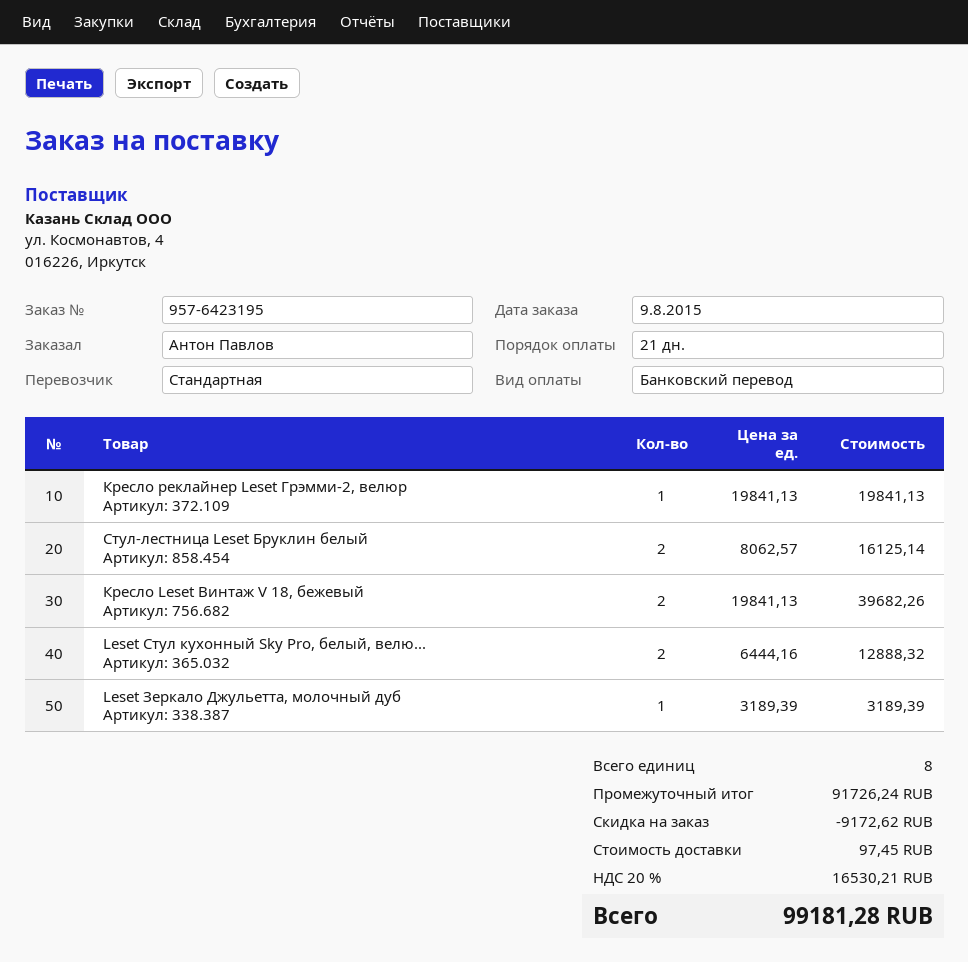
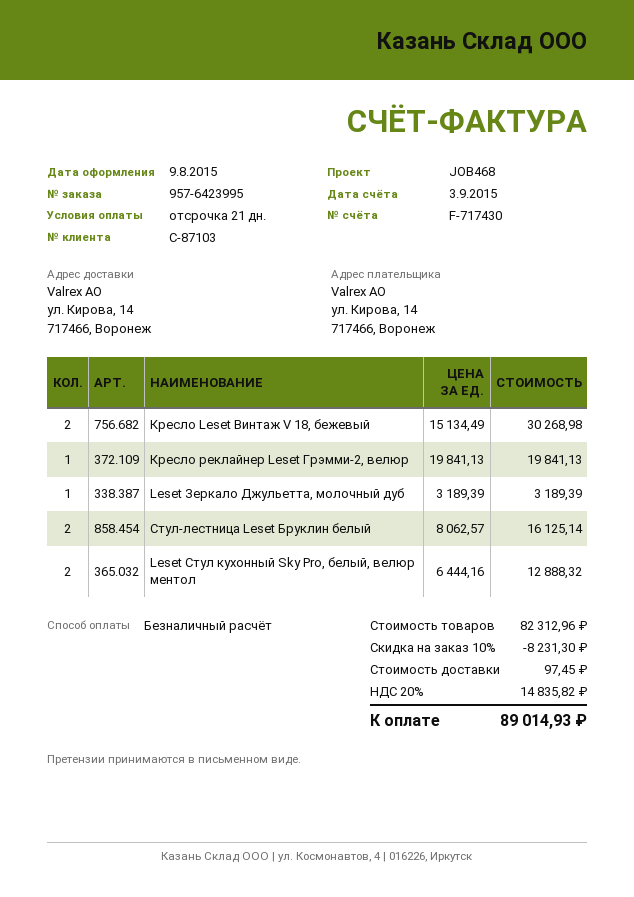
order number: 957-6423195 -> 957-6423995
Кресло Leset Винтаж V 18, бежевый: 2 x 19841.13 = 39682.26 -> 2 x 15134.49 = 30268.98
subtotal: 91726.24 -> 82312.96
discount: 9172.62 -> 8231.30
tax: 20% = 16530.21 -> 20% = 14835.82
total: 99181.28 -> 89014.93

